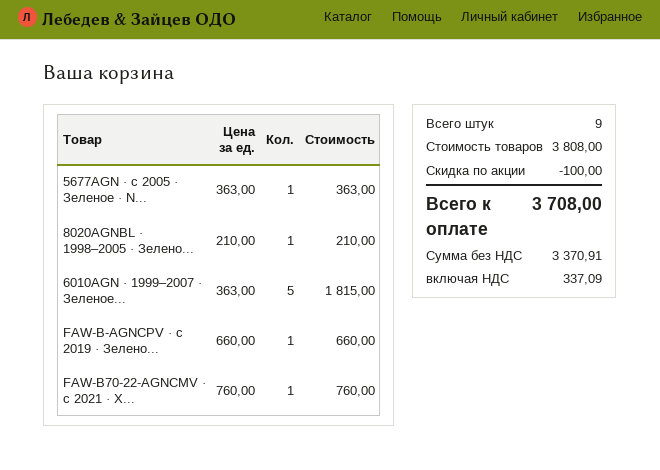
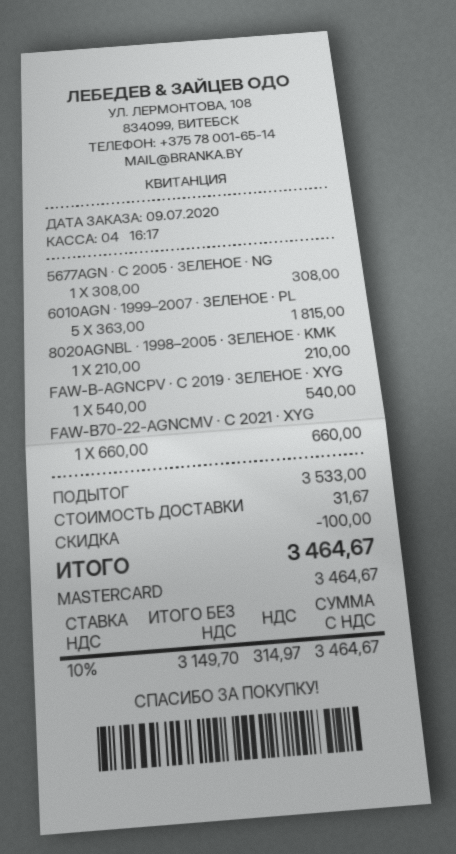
5677AGN · с 2005 · Зеленое · N...: 1 x 363.00 = 363.00 -> 1 x 308.00 = 308.00
FAW-B-AGNCPV · с 2019 · Зелено...: 1 x 660.00 = 660.00 -> 1 x 540.00 = 540.00
FAW-B70-22-AGNCMV · с 2021 · X...: 1 x 760.00 = 760.00 -> 1 x 660.00 = 660.00
subtotal: 3808.00 -> 3533.00
shipping: none -> 31.67
net: 3370.91 -> 3149.70
tax: 337.09 -> 314.97
total: 3708.00 -> 3464.67

